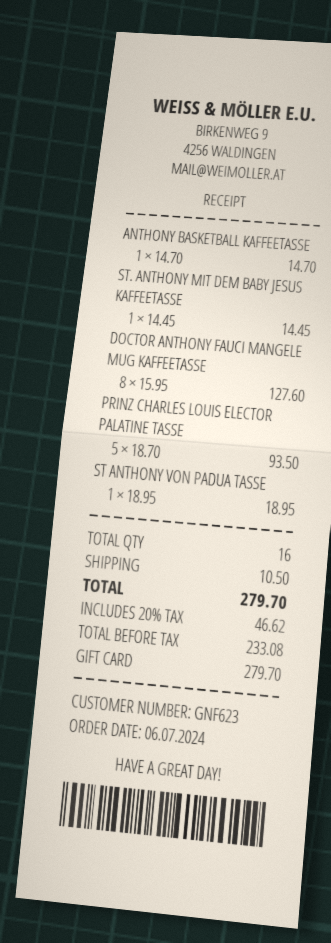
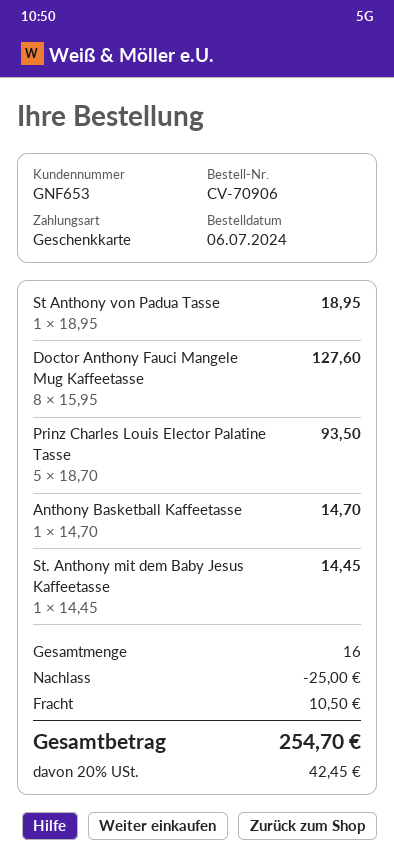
customer number: GNF623 -> GNF653
discount: none -> 25.00
tax: 20% = 46.62 -> 20% = 42.45
total: 279.70 -> 254.70

